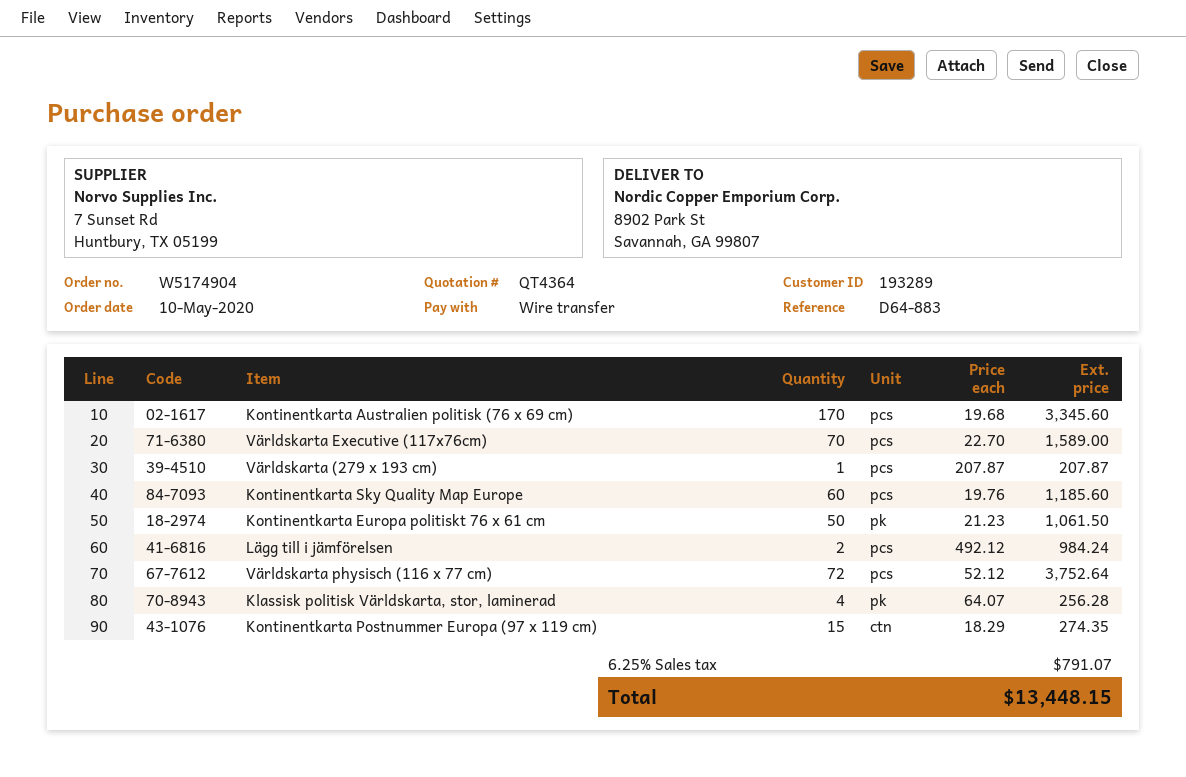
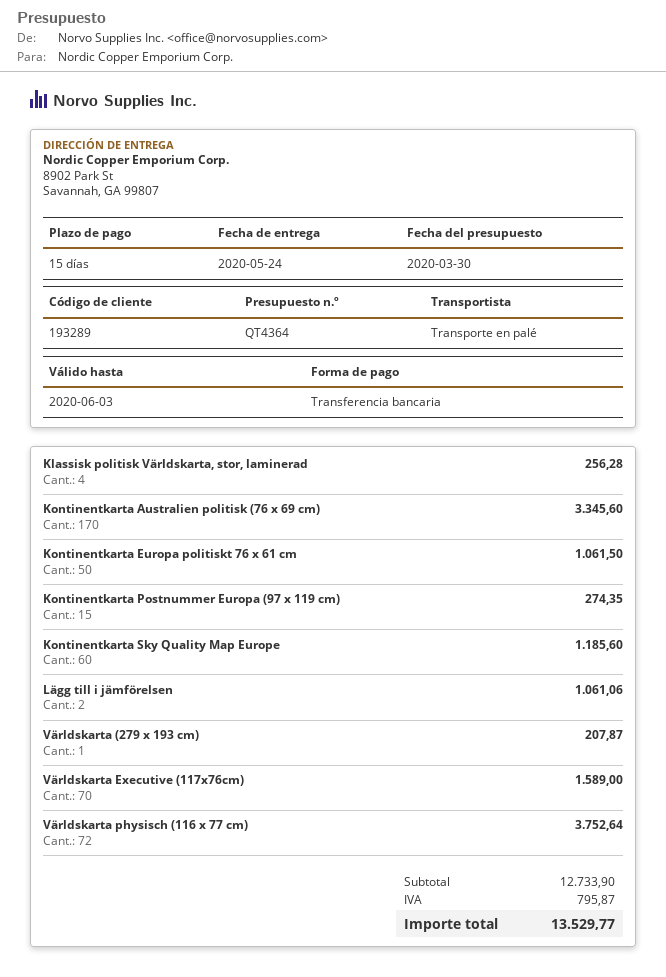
Lägg till i jämförelsen: 2 for 984.24 -> 2 for 1061.06
tax: 791.07 -> 795.87
total: 13448.15 -> 13529.77

